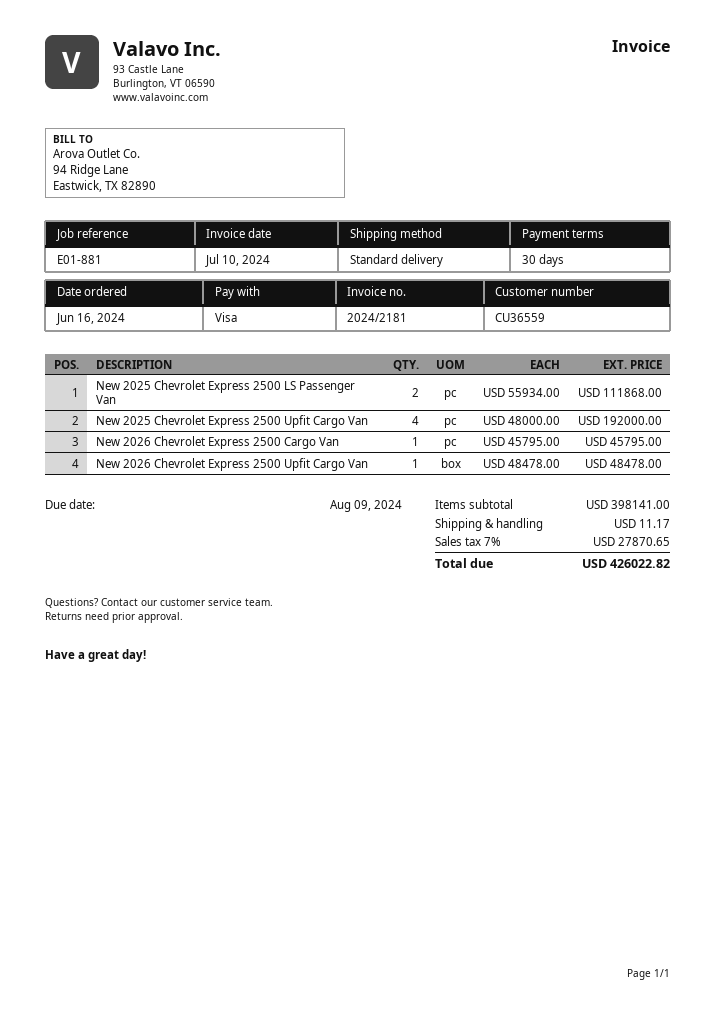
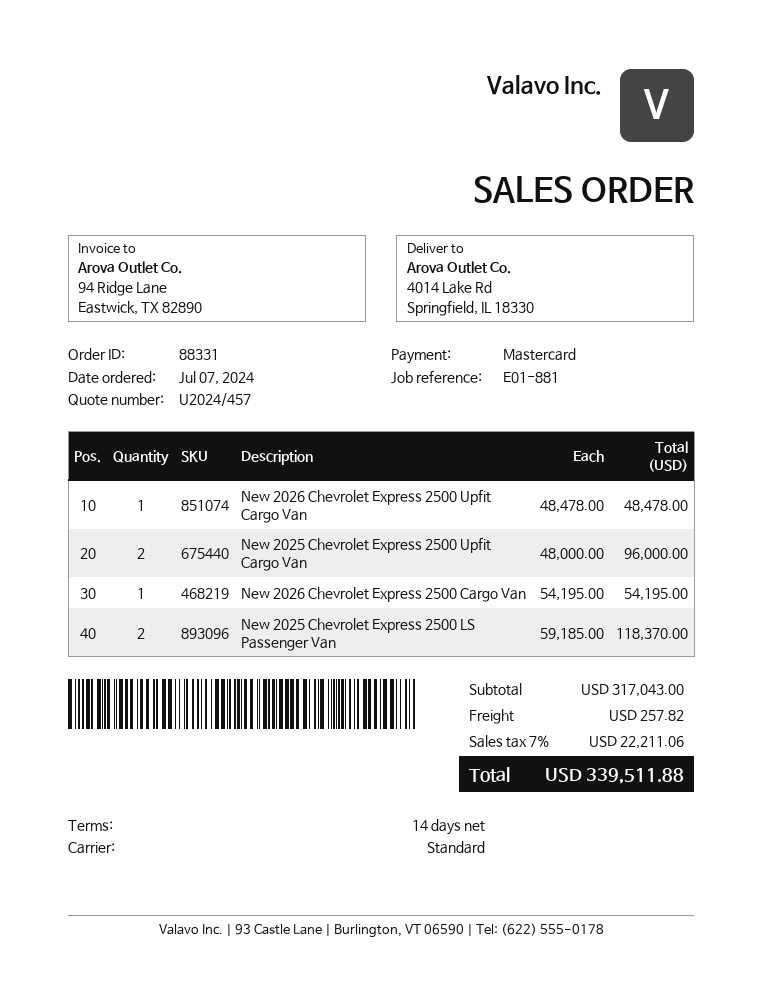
order date: 2024-06-16 -> 2024-07-07
payment terms: 30 days -> 14 days
payment method: Visa -> Mastercard
New 2025 Chevrolet Express 2500 LS Passenger Van: 2 x 55934.00 = 111868.00 -> 2 x 59185.00 = 118370.00
New 2025 Chevrolet Express 2500 Upfit Cargo Van: 4 x 48000.00 = 192000.00 -> 2 x 48000.00 = 96000.00
New 2026 Chevrolet Express 2500 Cargo Van: 1 x 45795.00 = 45795.00 -> 1 x 54195.00 = 54195.00
subtotal: 398141.00 -> 317043.00
shipping: 11.17 -> 257.82
tax: 7% = 27870.65 -> 7% = 22211.06
total: 426022.82 -> 339511.88

